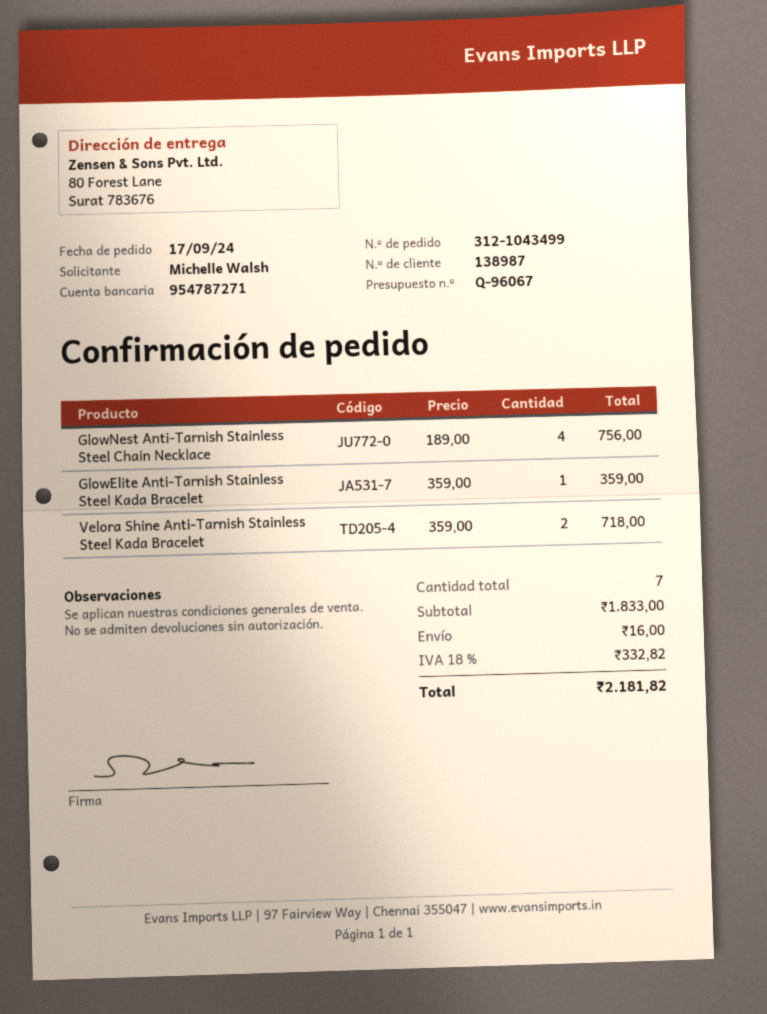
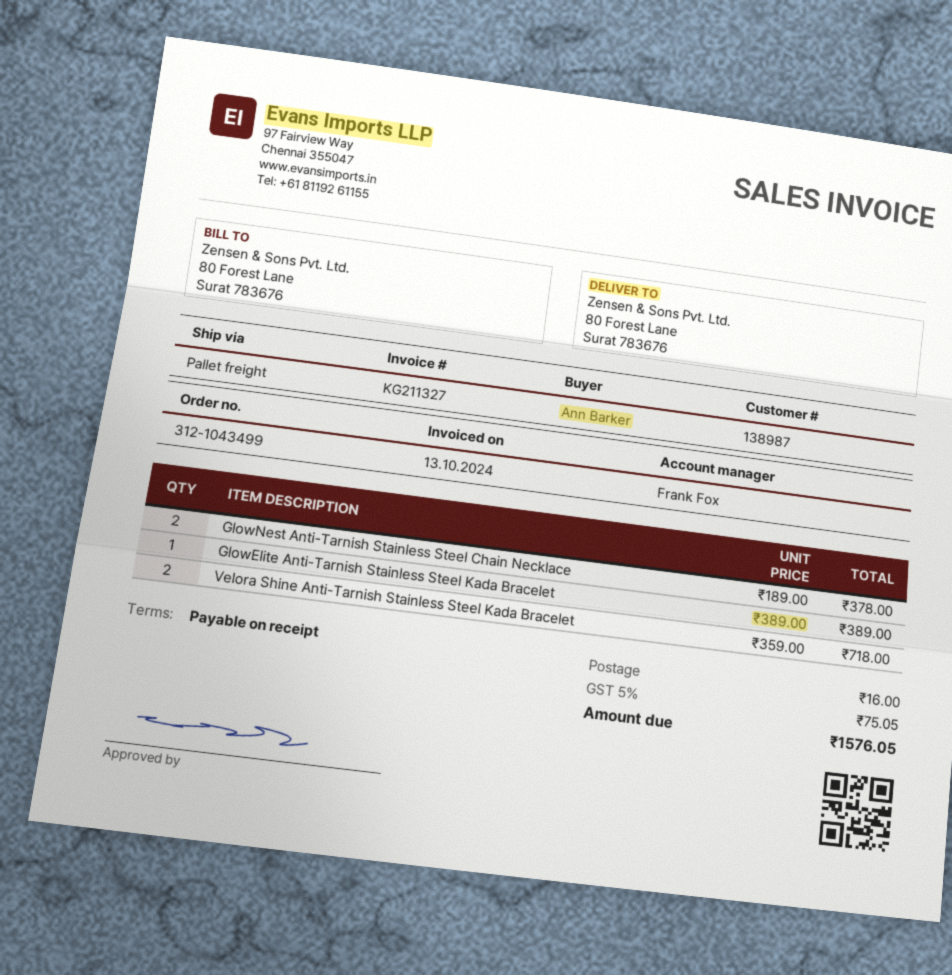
ordered by: Michelle Walsh -> Ann Barker
GlowNest Anti-Tarnish Stainless Steel Chain Necklace: 4 x 189.00 = 756.00 -> 2 x 189.00 = 378.00
GlowElite Anti-Tarnish Stainless Steel Kada Bracelet: 1 x 359.00 = 359.00 -> 1 x 389.00 = 389.00
tax: 18% = 332.82 -> 5% = 75.05
total: 2181.82 -> 1576.05

